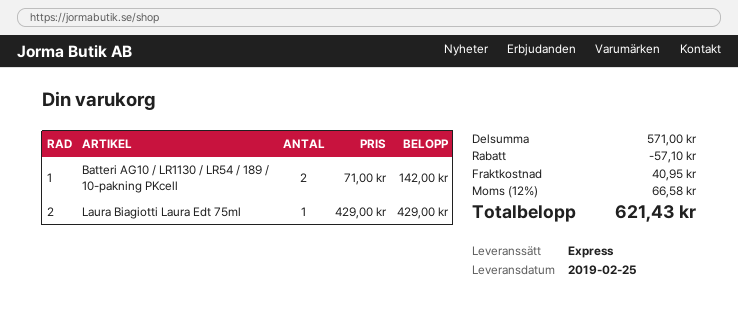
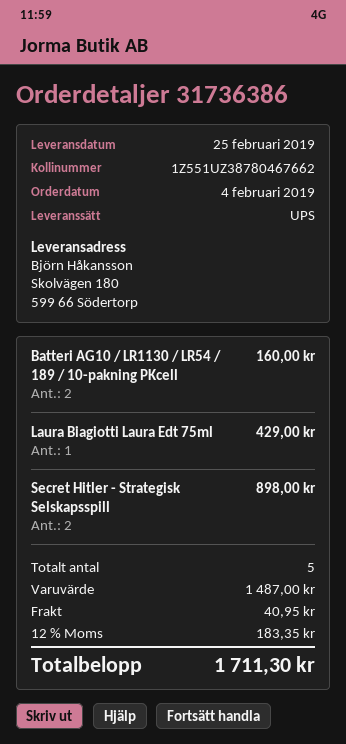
shipping method: express -> UPS
Batteri AG10 / LR1130 / LR54 / 189 / 10-pakning PKcell: 2 for 142.00 -> 2 for 160.00
Secret Hitler - Strategisk Selskapsspill: none -> 2 for 898.00
subtotal: 571.00 -> 1487.00
discount: 57.10 -> none
tax: 12% = 66.58 -> 12% = 183.35
total: 621.43 -> 1711.30

